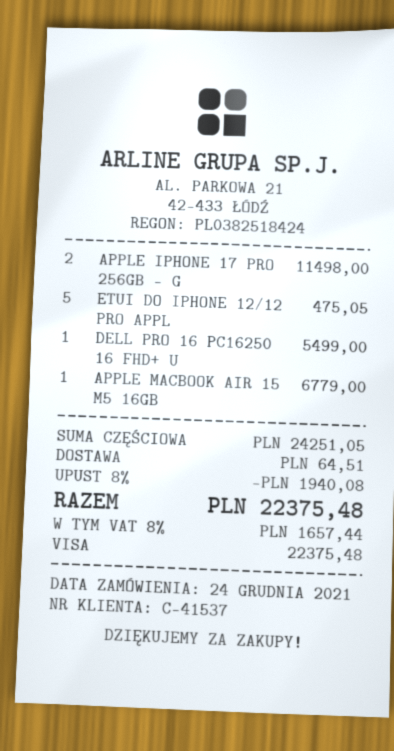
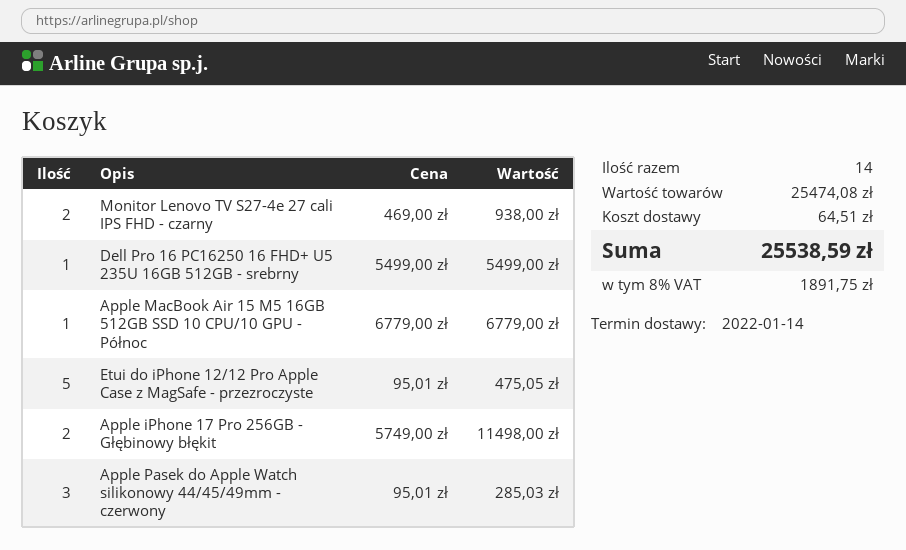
Monitor Lenovo TV S27-4e 27 cali IPS FHD - czarny: none -> 2 for 938.00
Apple Pasek do Apple Watch silikonowy 44/45/49mm - czerwony: none -> 3 for 285.03
subtotal: 24251.05 -> 25474.08
discount: 8% = 1940.08 -> none
tax: 8% = 1657.44 -> 8% = 1891.75
total: 22375.48 -> 25538.59

